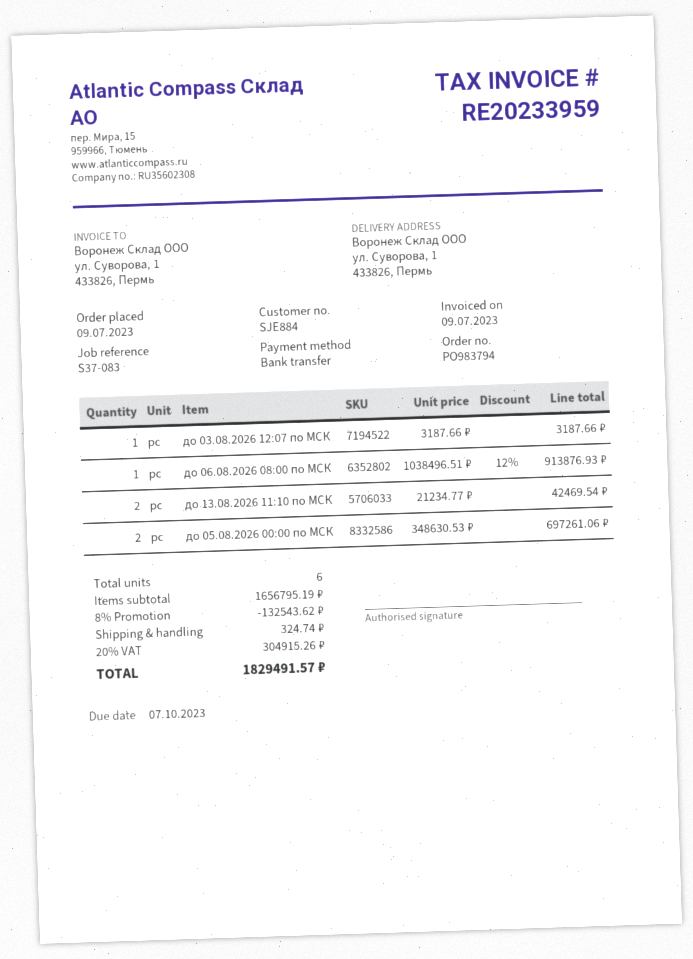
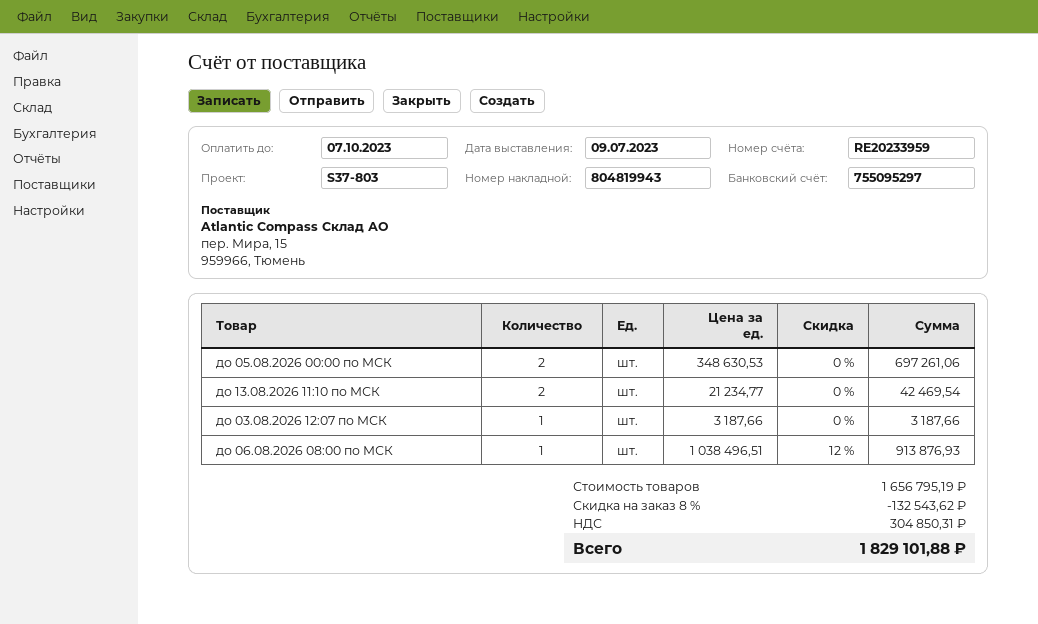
reference: S37-083 -> S37-803
shipping: 324.74 -> none
tax: 304915.26 -> 304850.31
total: 1829491.57 -> 1829101.88

